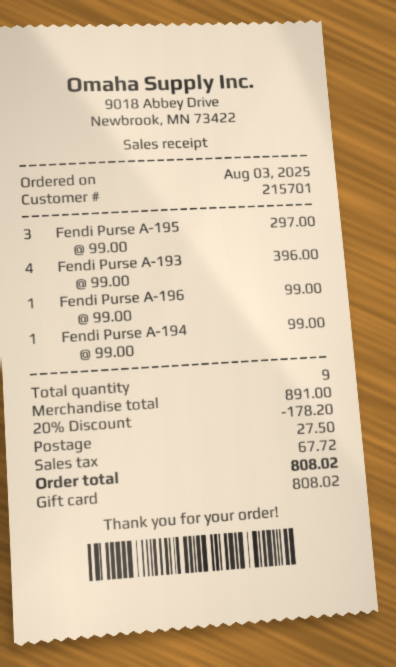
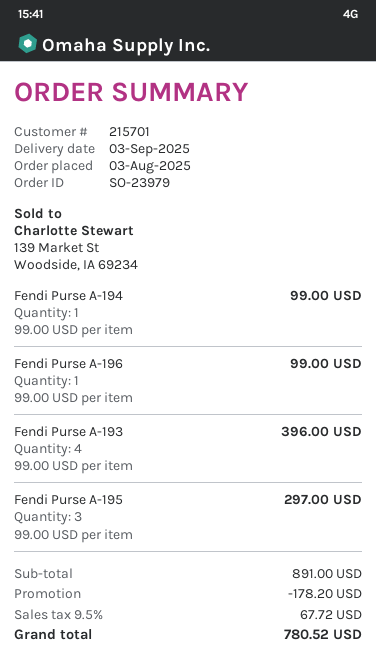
shipping: 27.50 -> none
total: 808.02 -> 780.52

